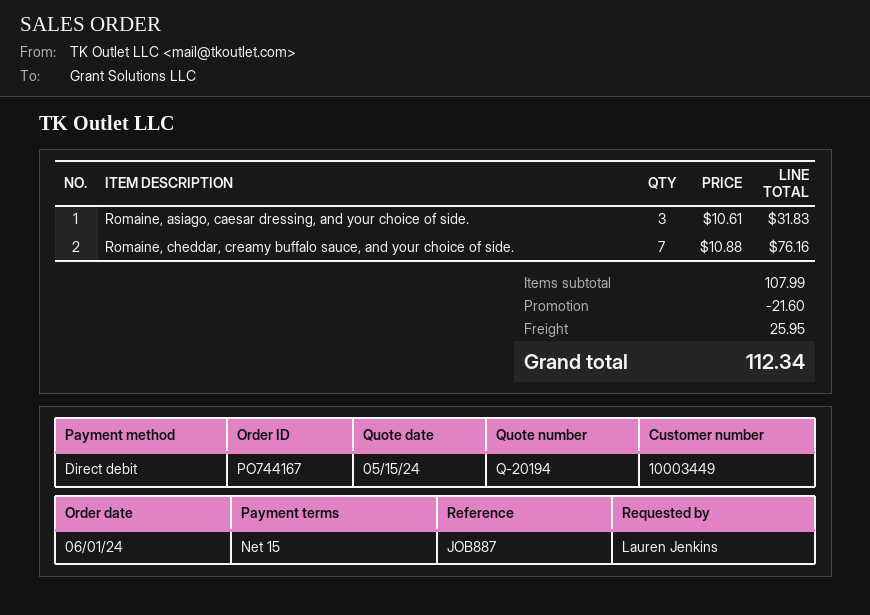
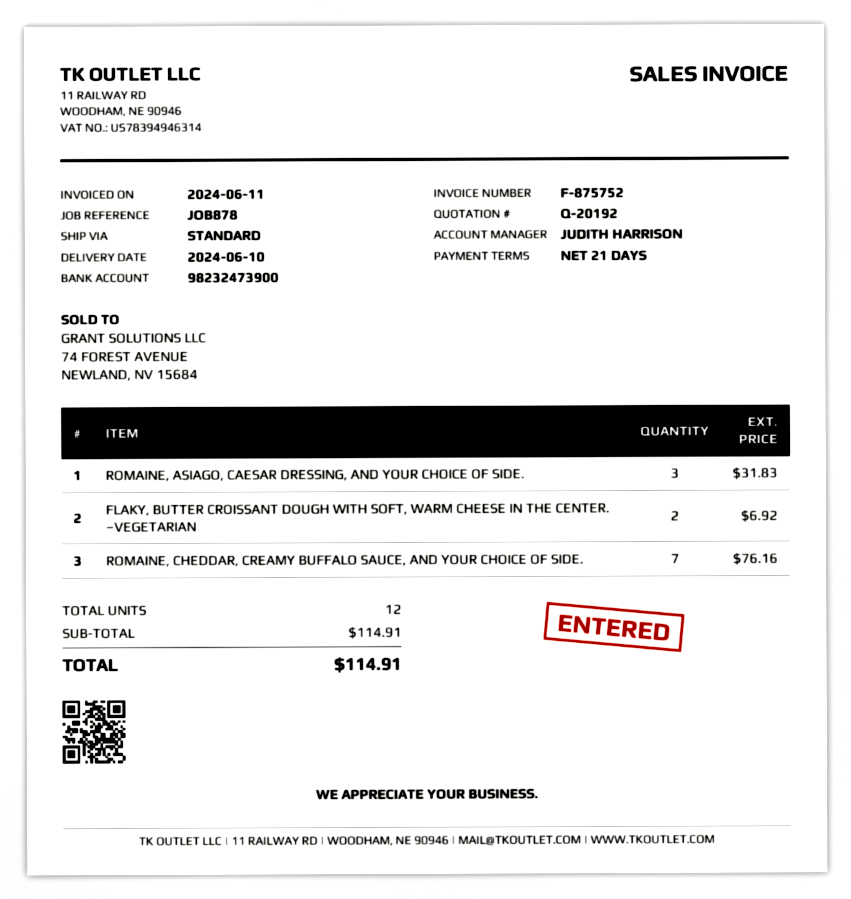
quote number: Q-20194 -> Q-20192
payment terms: 15 days -> 21 days
reference: JOB887 -> JOB878
FLAKY, BUTTER CROISSANT DOUGH WITH SOFT, WARM CHEESE IN THE CENTER. –VEGETARIAN: none -> 2 for 6.92
subtotal: 107.99 -> 114.91
discount: 21.60 -> none
shipping: 25.95 -> none
total: 112.34 -> 114.91

